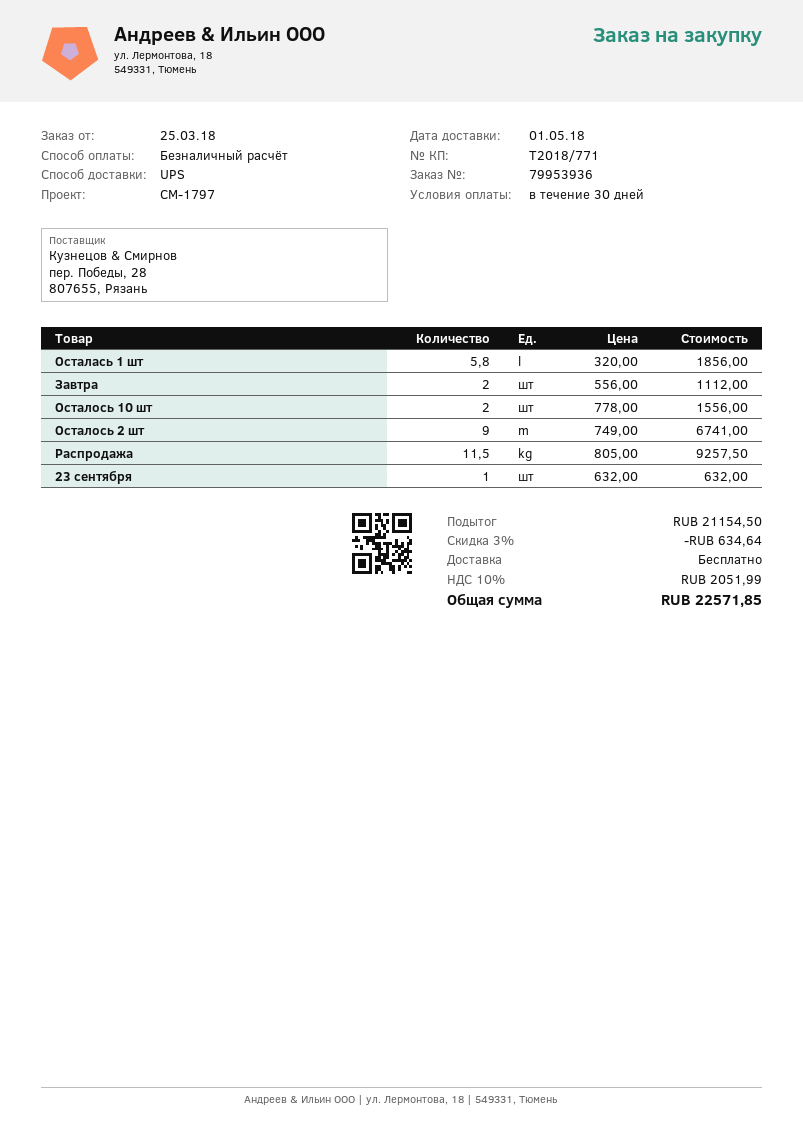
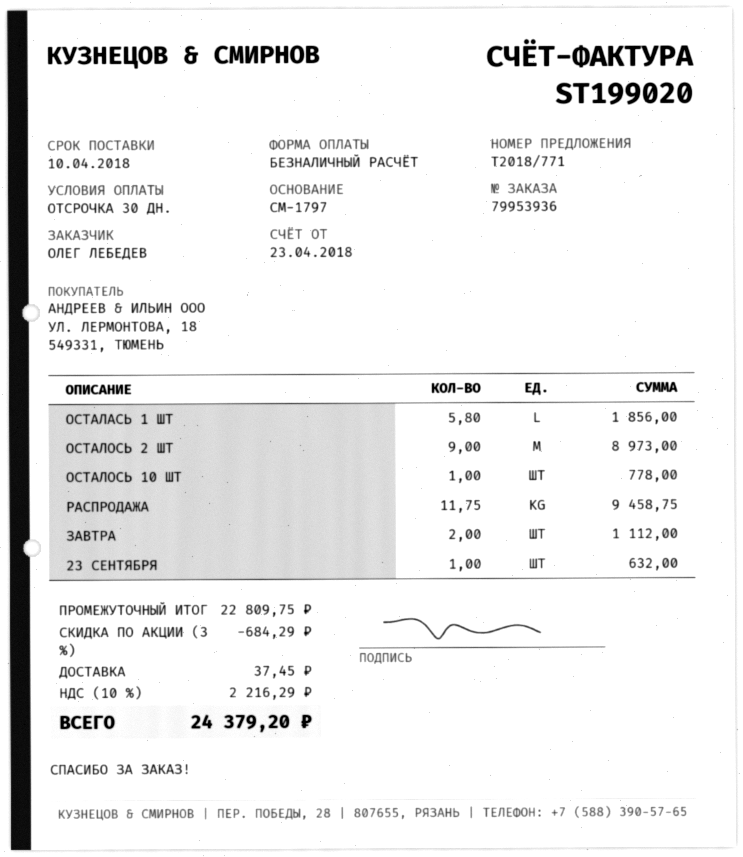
delivery date: 2018-05-01 -> 2018-04-10
Осталось 10 шт: 2 for 1556.00 -> 1 for 778.00
Осталось 2 шт: 9 for 6741.00 -> 9 for 8973.00
Распродажа: 11.5 for 9257.50 -> 11.75 for 9458.75
subtotal: 21154.50 -> 22809.75
discount: 3% = 634.64 -> 3% = 684.29
shipping: 0.00 -> 37.45
tax: 10% = 2051.99 -> 10% = 2216.29
total: 22571.85 -> 24379.20

